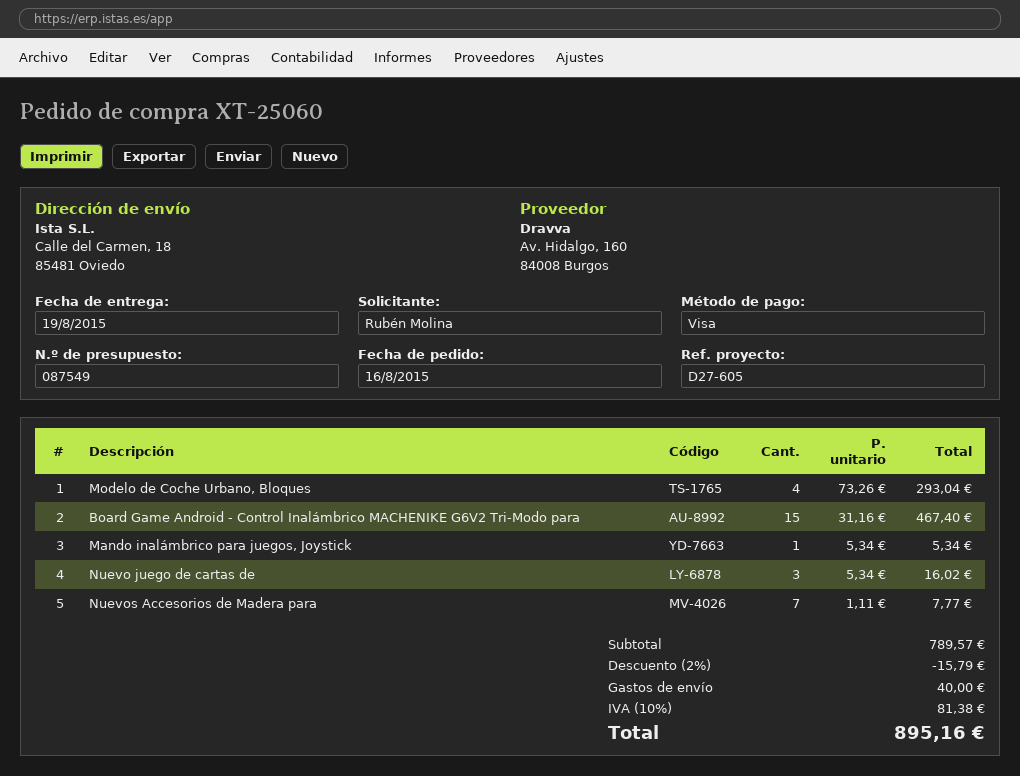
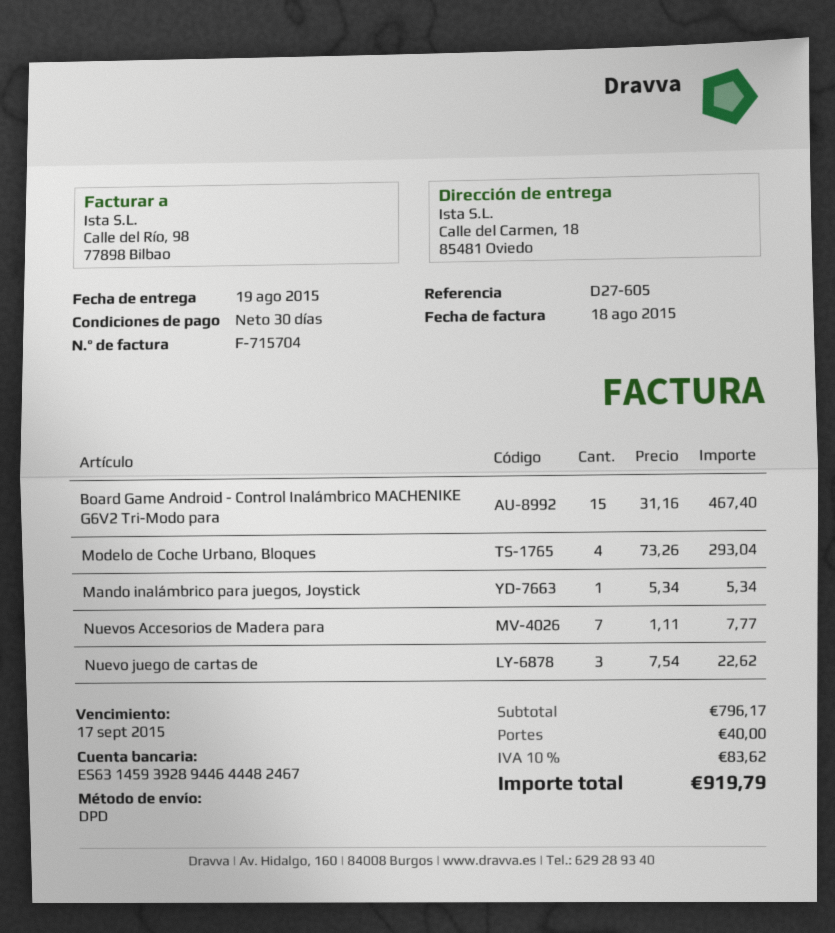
Nuevo juego de cartas de: 3 x 5.34 = 16.02 -> 3 x 7.54 = 22.62
subtotal: 789.57 -> 796.17
discount: 2% = 15.79 -> none
tax: 10% = 81.38 -> 10% = 83.62
total: 895.16 -> 919.79

